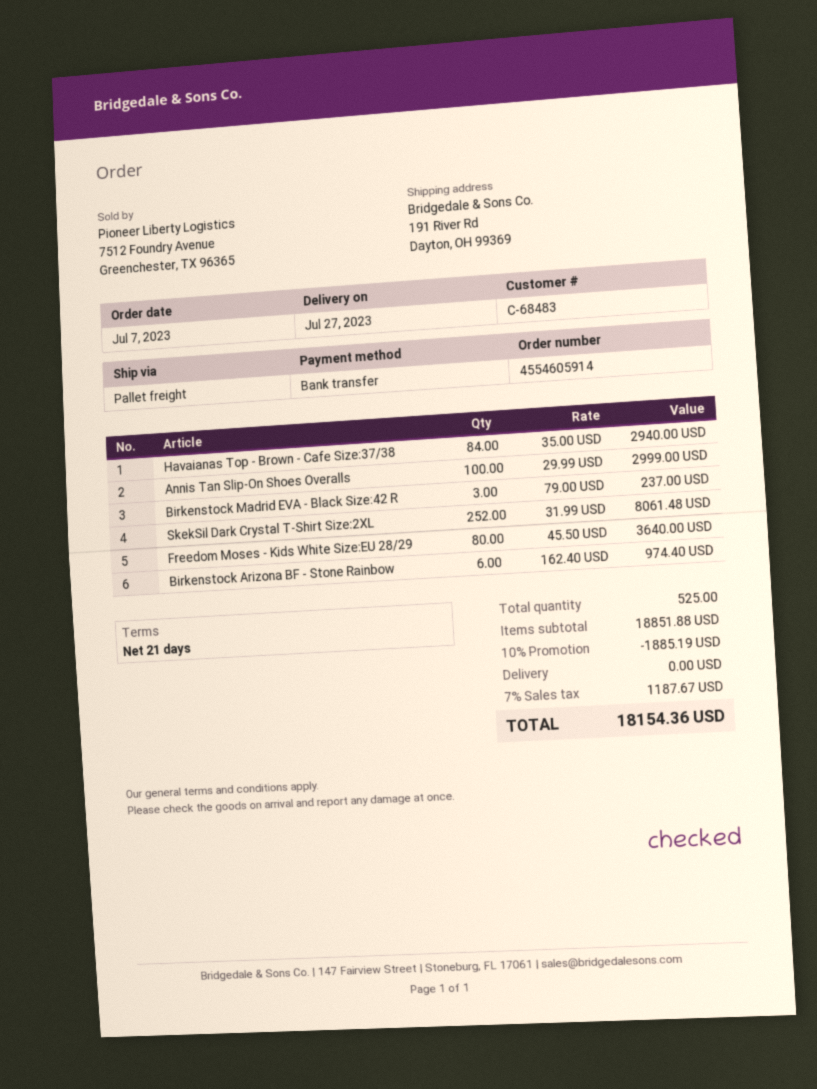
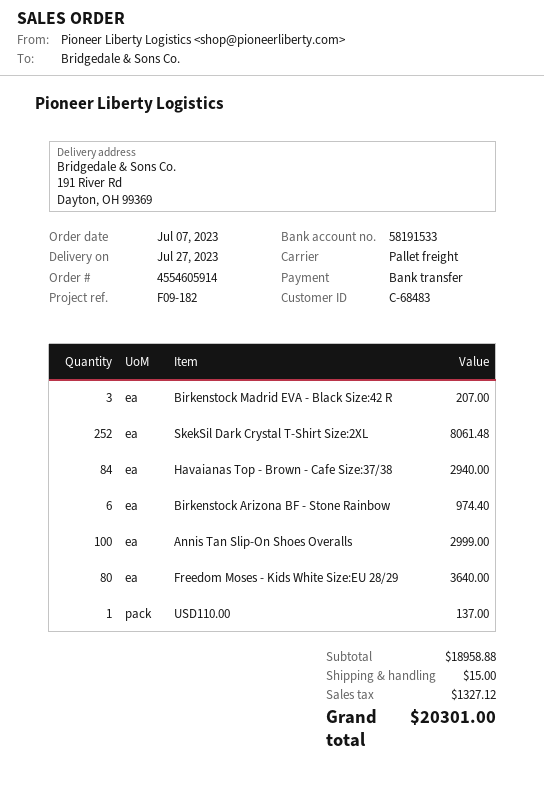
Birkenstock Madrid EVA - Black Size:42 R: 3 for 237.00 -> 3 for 207.00
USD110.00: none -> 1 for 137.00
subtotal: 18851.88 -> 18958.88
discount: 10% = 1885.19 -> none
shipping: 0.00 -> 15.00
tax: 1187.67 -> 1327.12
total: 18154.36 -> 20301.00

